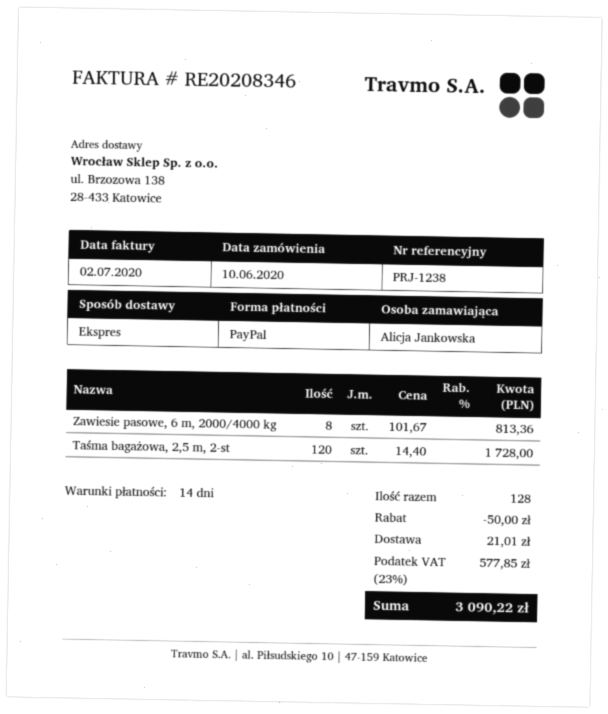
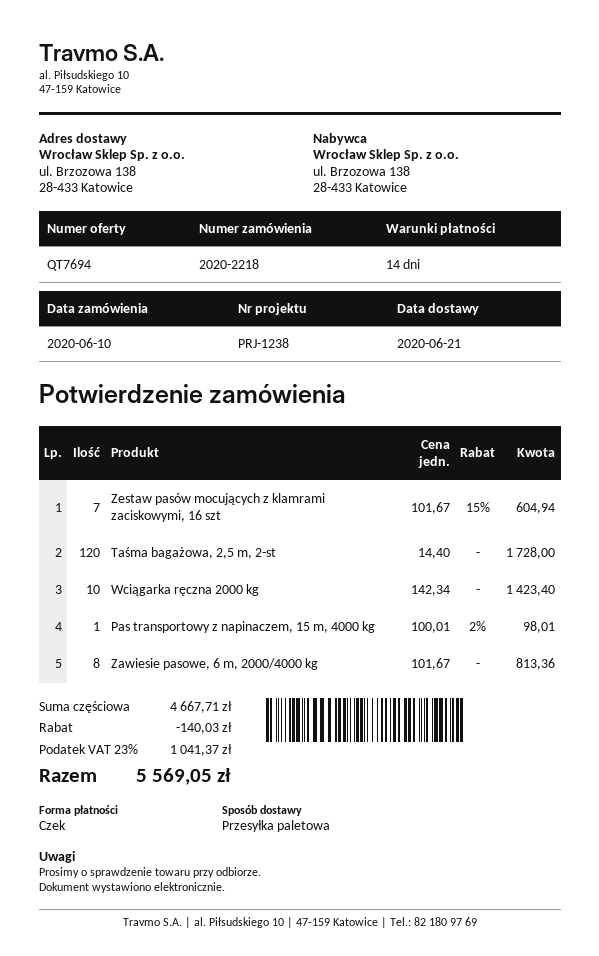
payment method: PayPal -> cheque
shipping method: express -> pallet freight
Zestaw pasów mocujących z klamrami zaciskowymi, 16 szt: none -> 7 x 101.67 - 15% = 604.94
Wciągarka ręczna 2000 kg: none -> 10 x 142.34 = 1423.40
Pas transportowy z napinaczem, 15 m, 4000 kg: none -> 1 x 100.01 - 2% = 98.01
discount: 50.00 -> 140.03
shipping: 21.01 -> none
tax: 23% = 577.85 -> 23% = 1041.37
total: 3090.22 -> 5569.05

